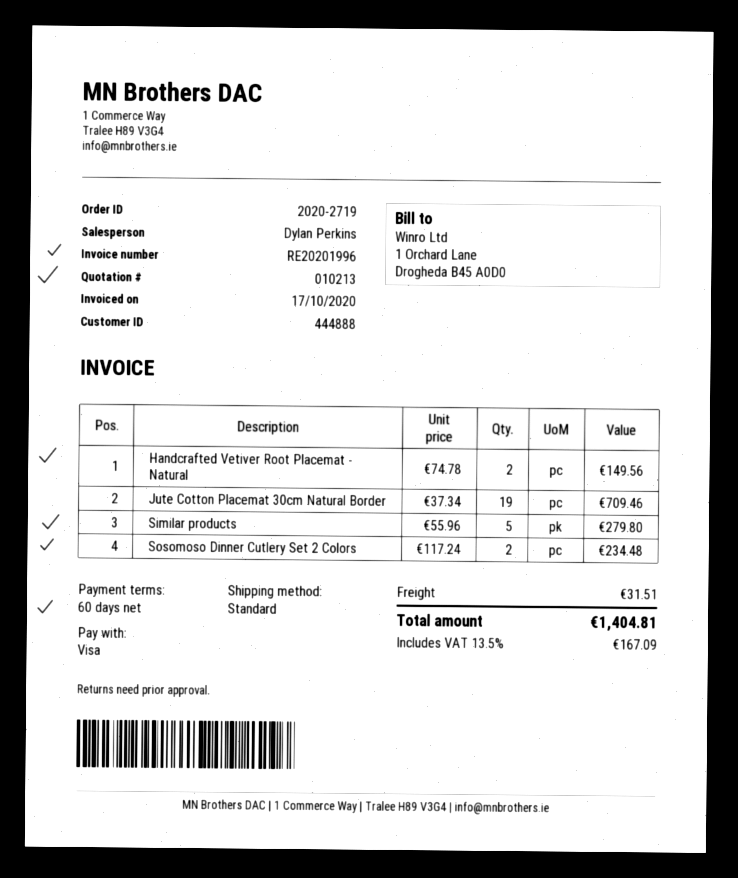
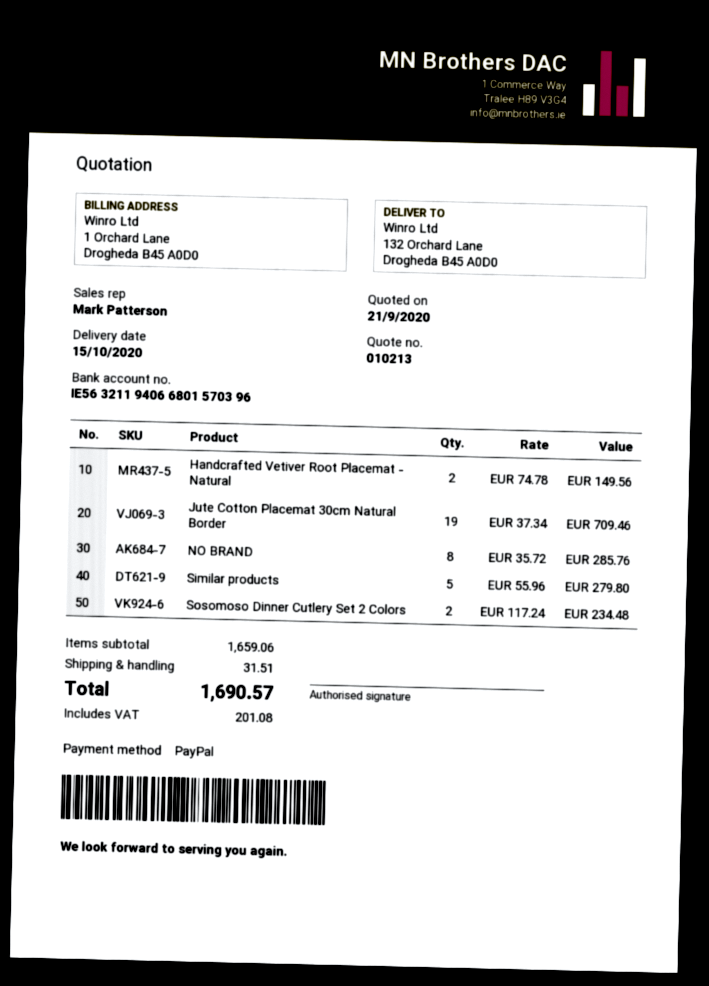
sales rep: Dylan Perkins -> Mark Patterson
payment method: Visa -> PayPal
NO BRAND: none -> 8 x 35.72 = 285.76
tax: 167.09 -> 201.08
total: 1404.81 -> 1690.57

